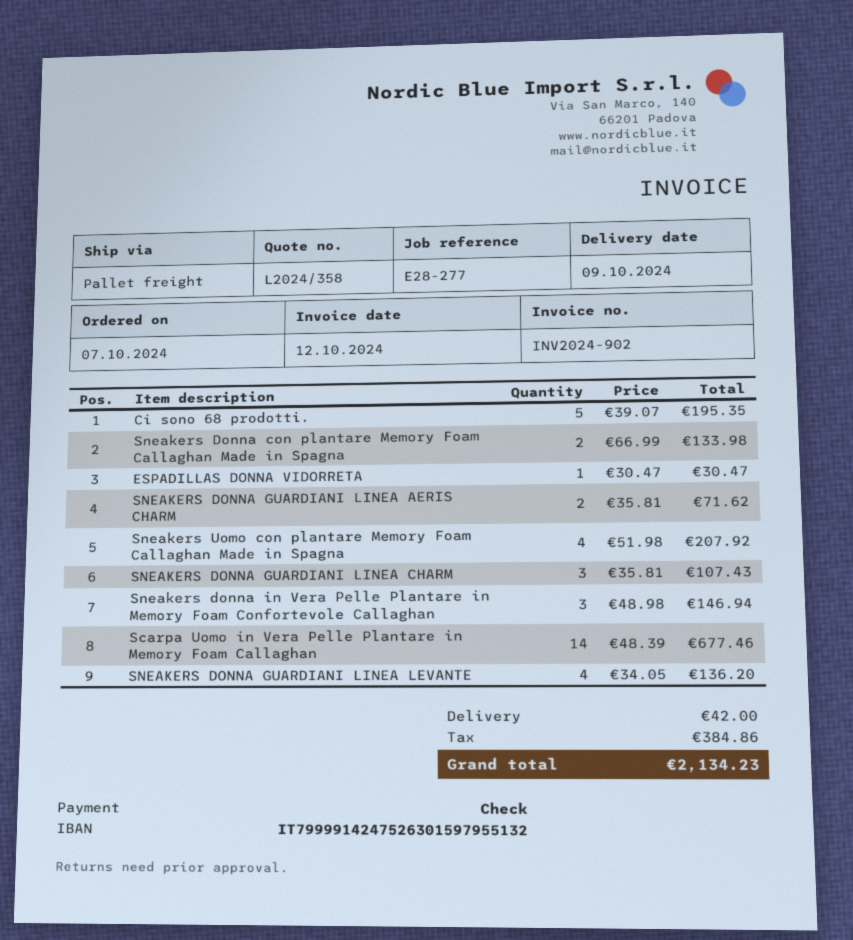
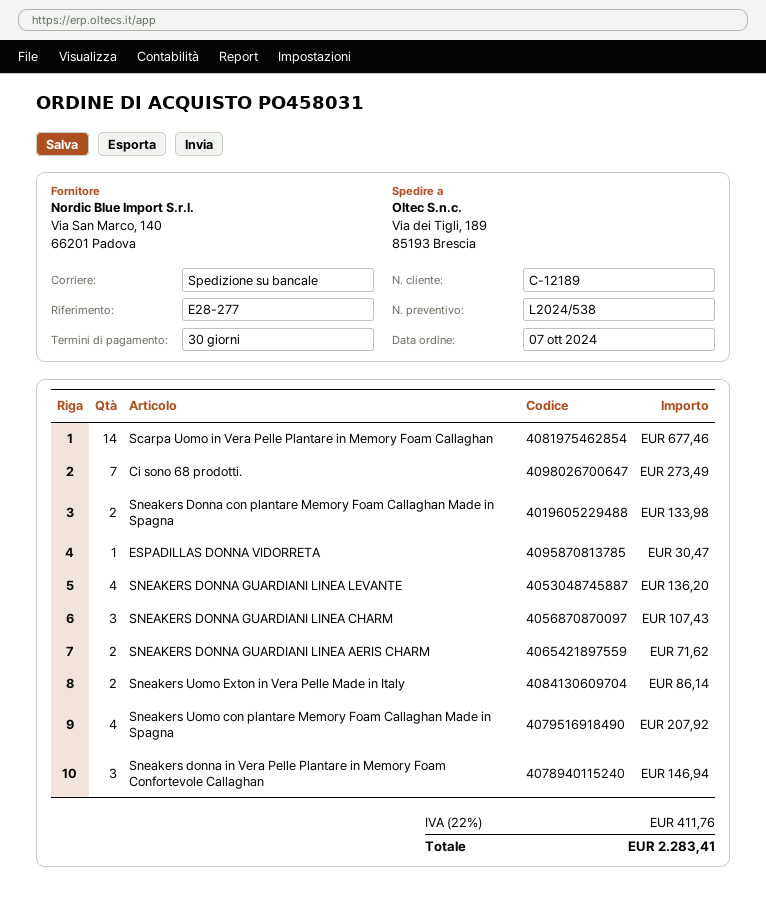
quote number: L2024/358 -> L2024/538
Ci sono 68 prodotti.: 5 for 195.35 -> 7 for 273.49
Sneakers Uomo Exton in Vera Pelle Made in Italy: none -> 2 for 86.14
shipping: 42.00 -> none
tax: 384.86 -> 411.76
total: 2134.23 -> 2283.41

